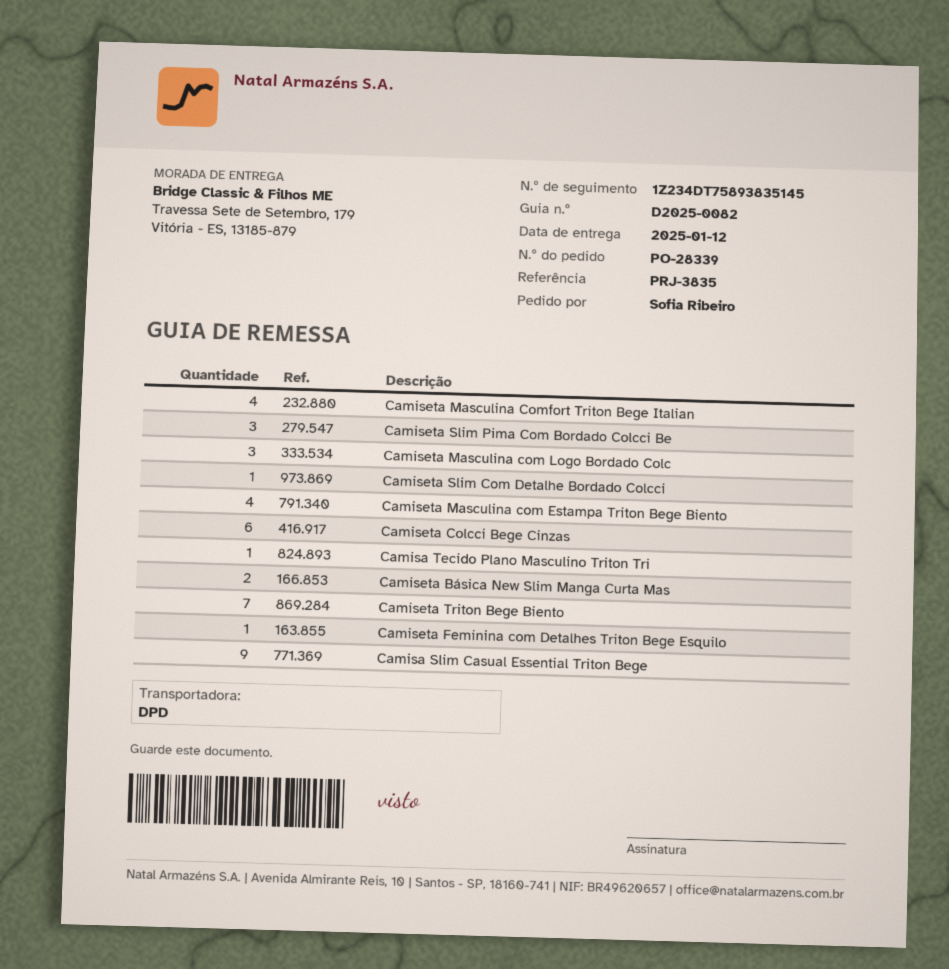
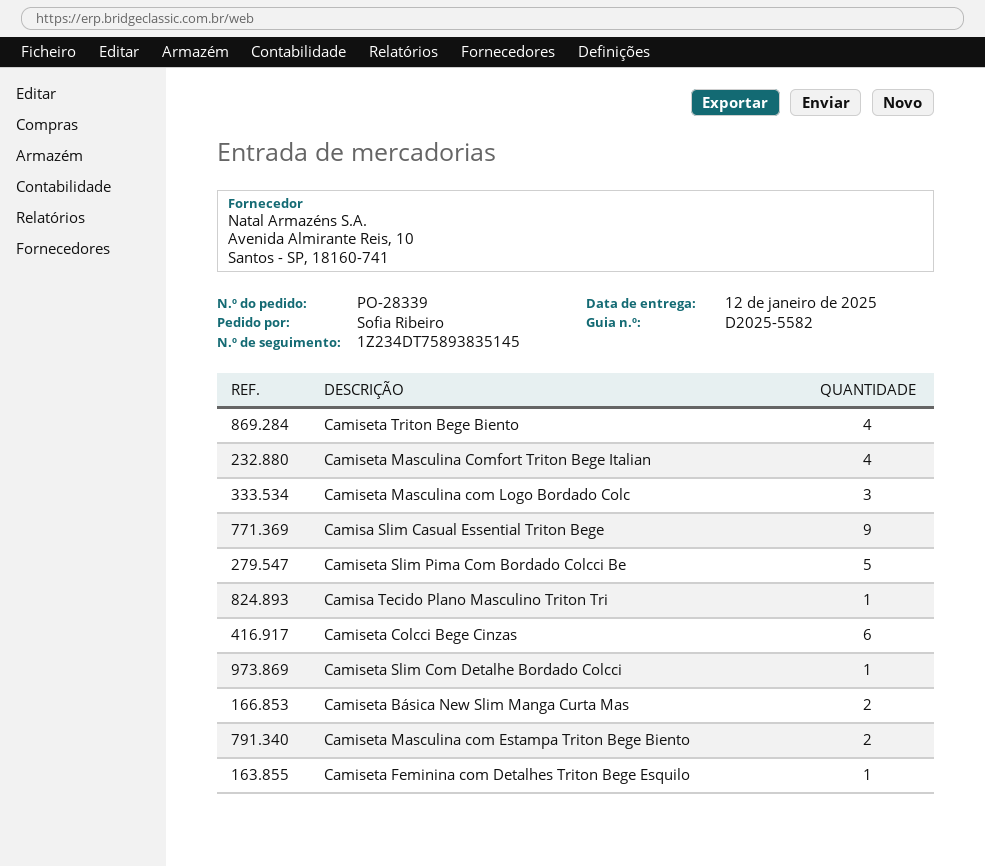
delivery note number: D2025-0082 -> D2025-5582
Camiseta Slim Pima Com Bordado Colcci Be: 3 -> 5
Camiseta Masculina com Estampa Triton Bege Biento: 4 -> 2
Camiseta Triton Bege Biento: 7 -> 4

